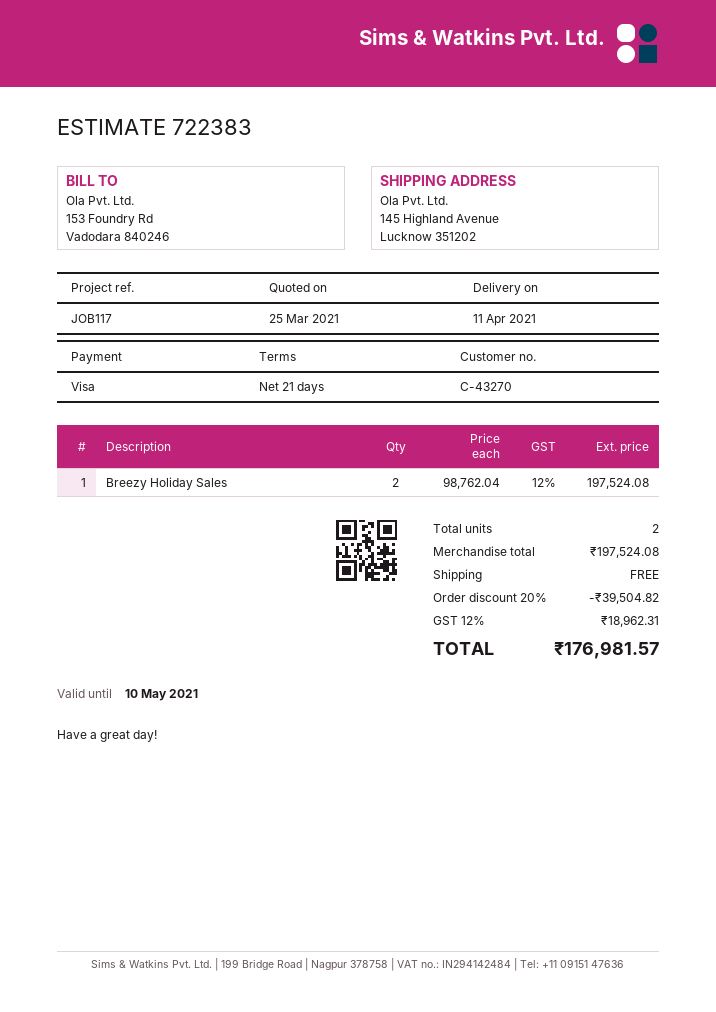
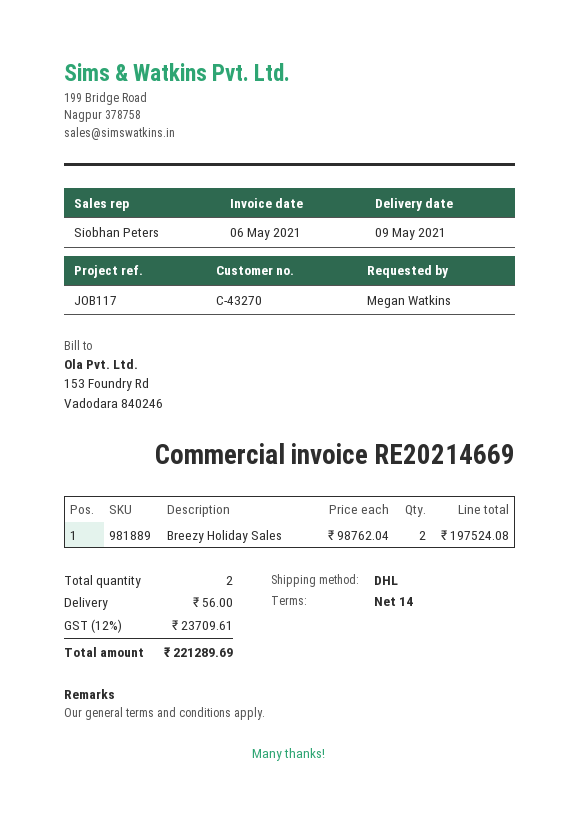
delivery date: 2021-04-11 -> 2021-05-09
payment terms: 21 days -> 14 days
discount: 20% = 39504.82 -> none
shipping: 0.00 -> 56.00
tax: 12% = 18962.31 -> 12% = 23709.61
total: 176981.57 -> 221289.69

